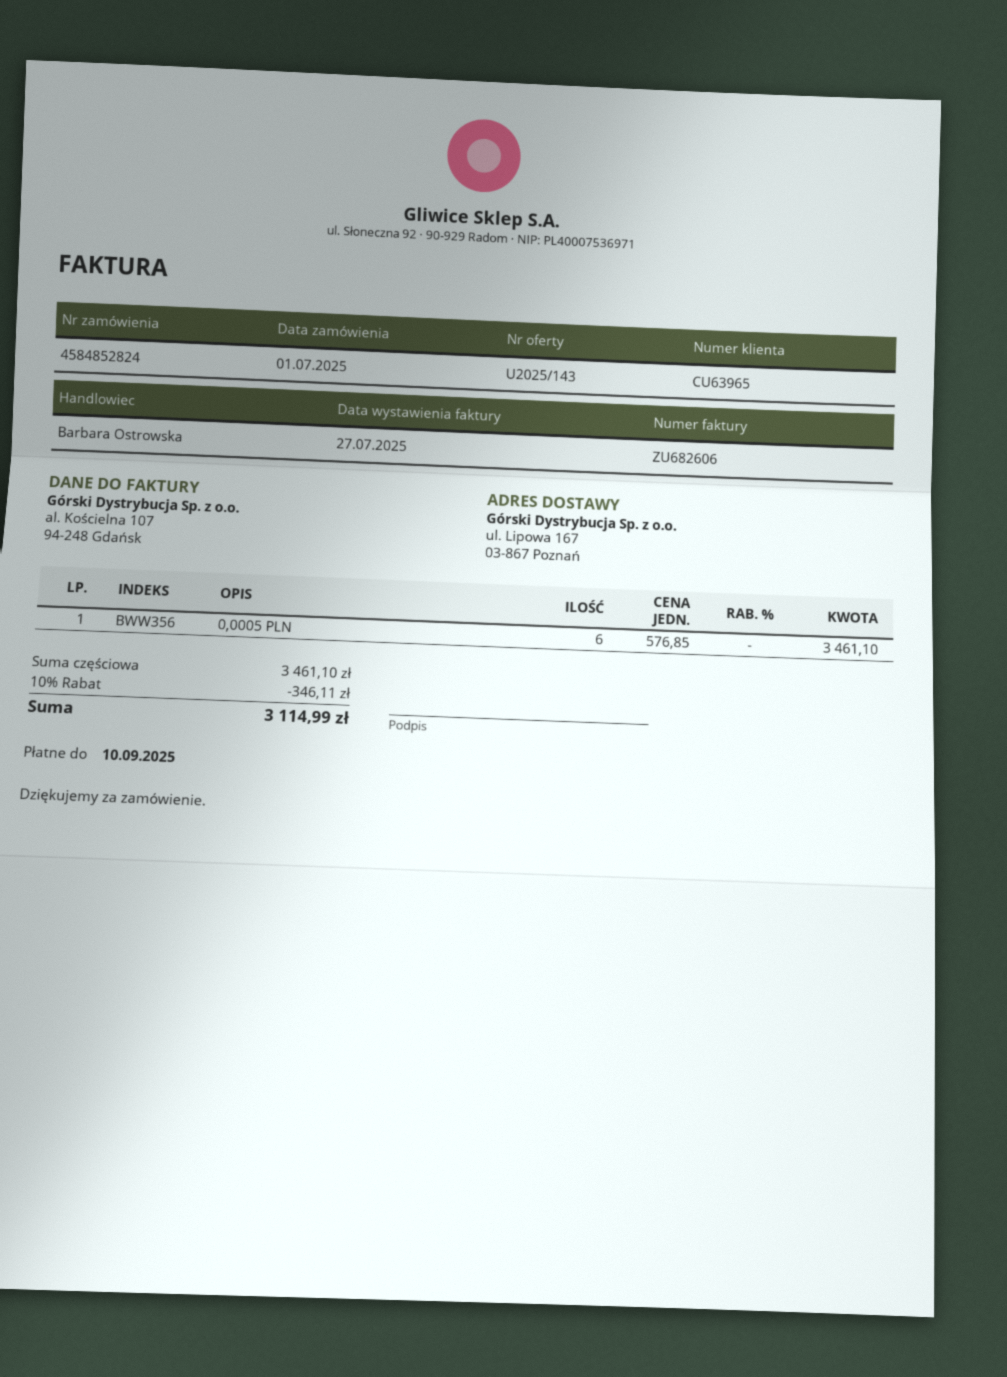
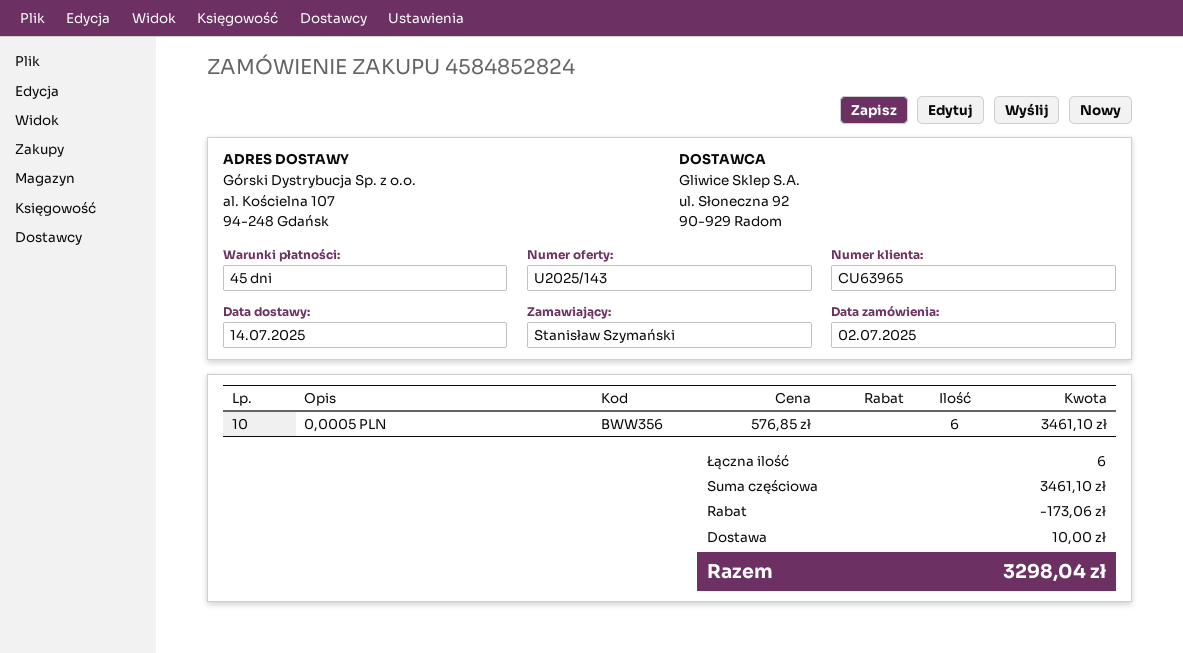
order date: 2025-07-01 -> 2025-07-02
ship to: ul. Lipowa 167, 03-867 Poznań -> al. Kościelna 107, 94-248 Gdańsk
discount: 346.11 -> 173.06
shipping: none -> 10.00
total: 3114.99 -> 3298.04

